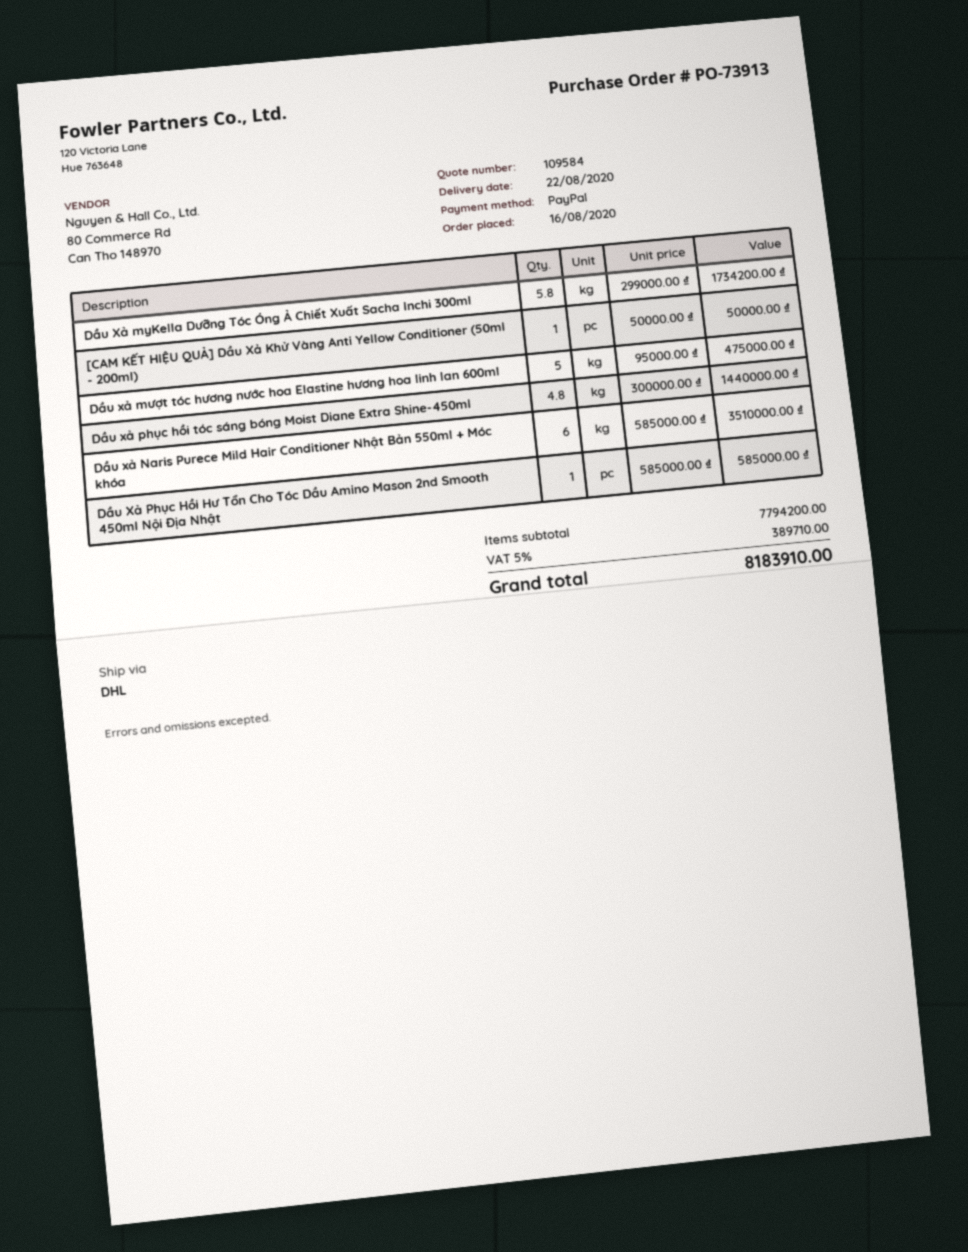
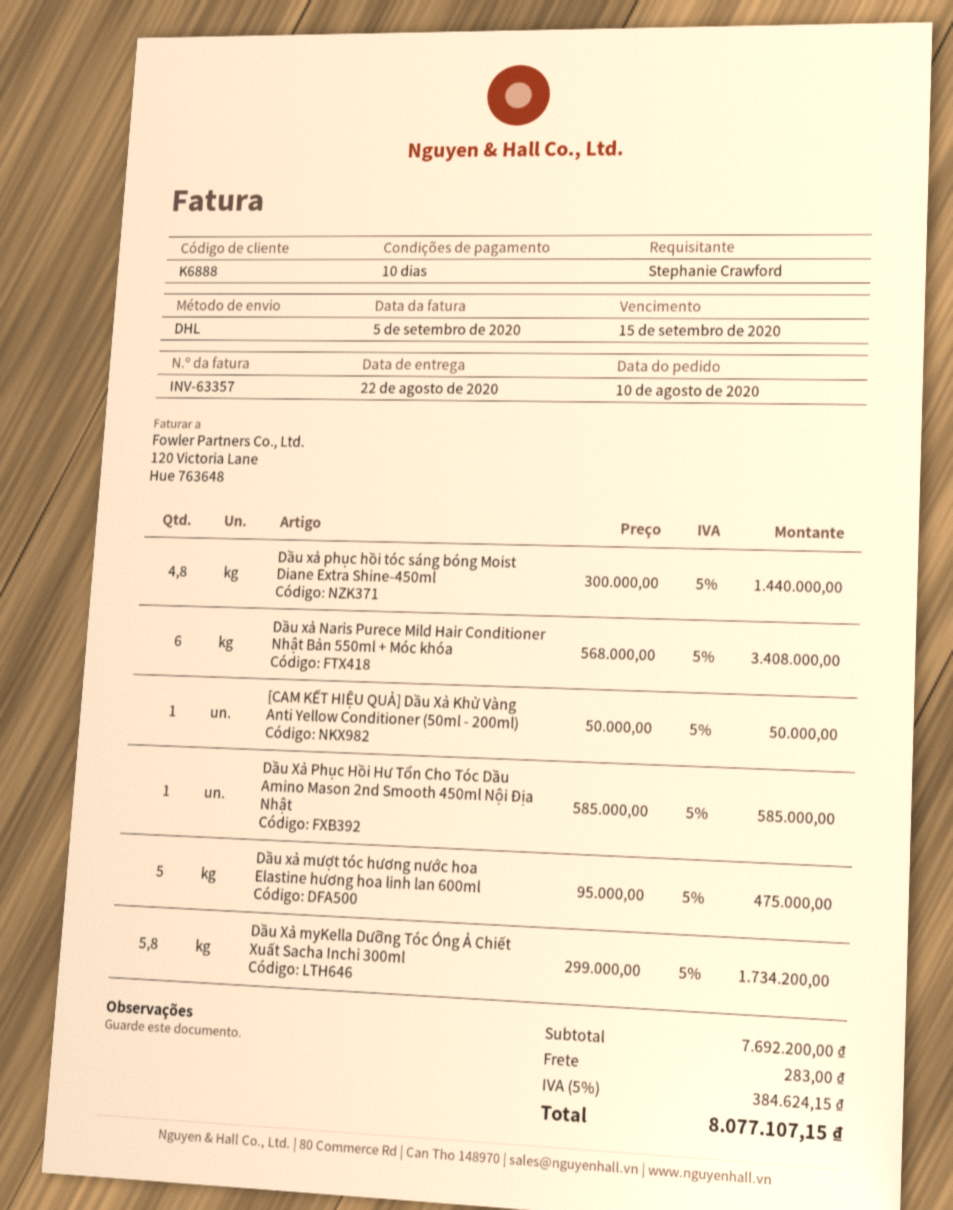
order date: 2020-08-16 -> 2020-08-10
Dầu xả Naris Purece Mild Hair Conditioner Nhật Bản 550ml + Móc khóa: 6 x 585000.00 = 3510000.00 -> 6 x 568000.00 = 3408000.00
subtotal: 7794200.00 -> 7692200.00
shipping: none -> 283.00
tax: 5% = 389710.00 -> 5% = 384624.15
total: 8183910.00 -> 8077107.15

